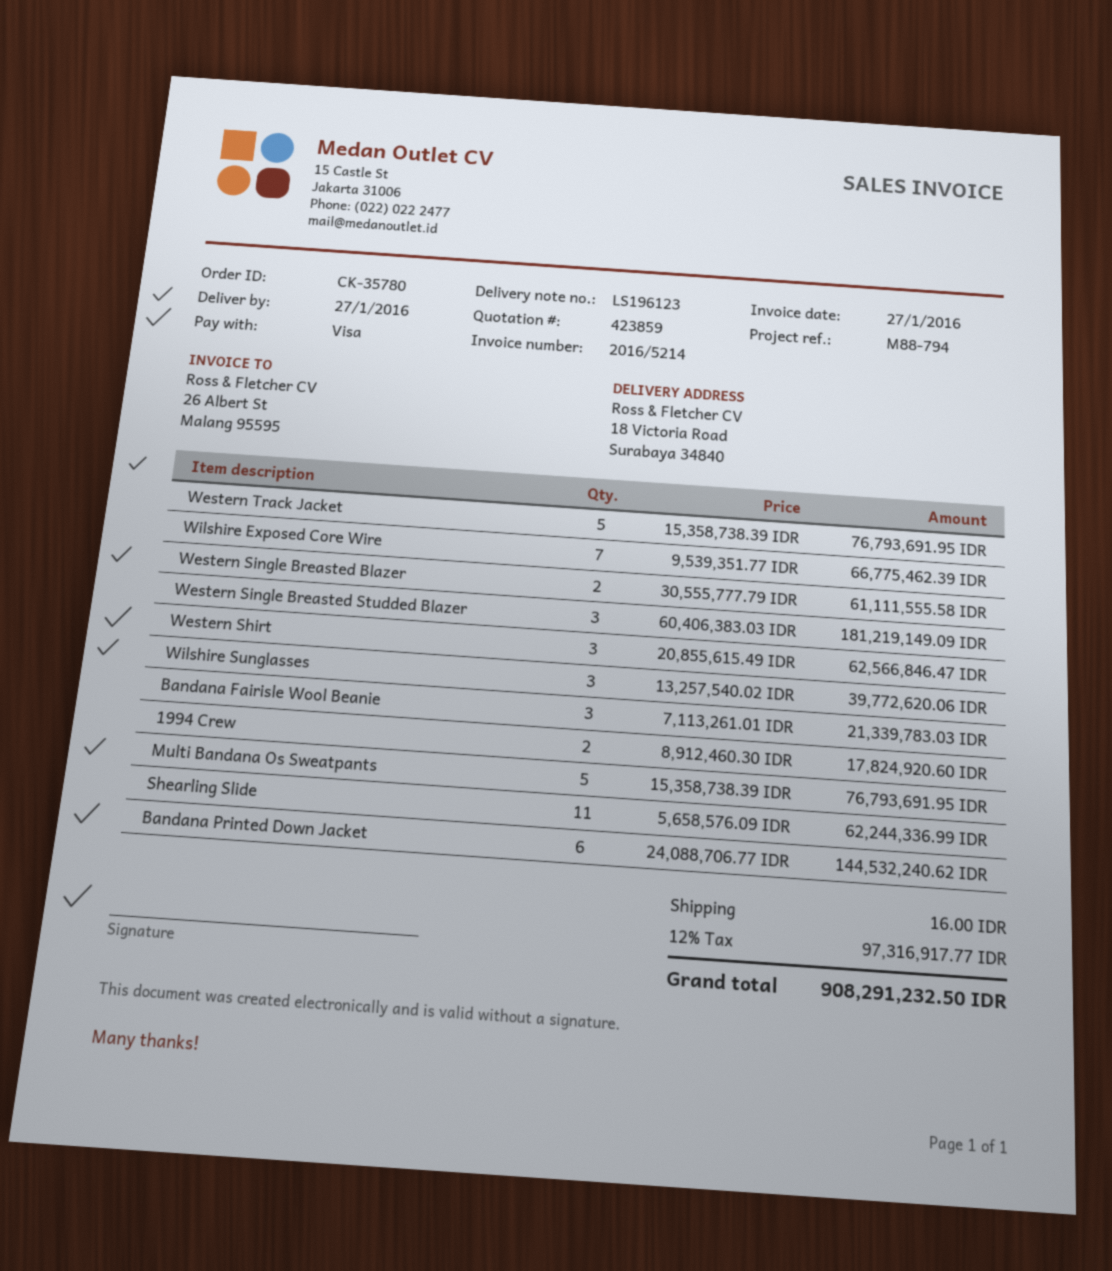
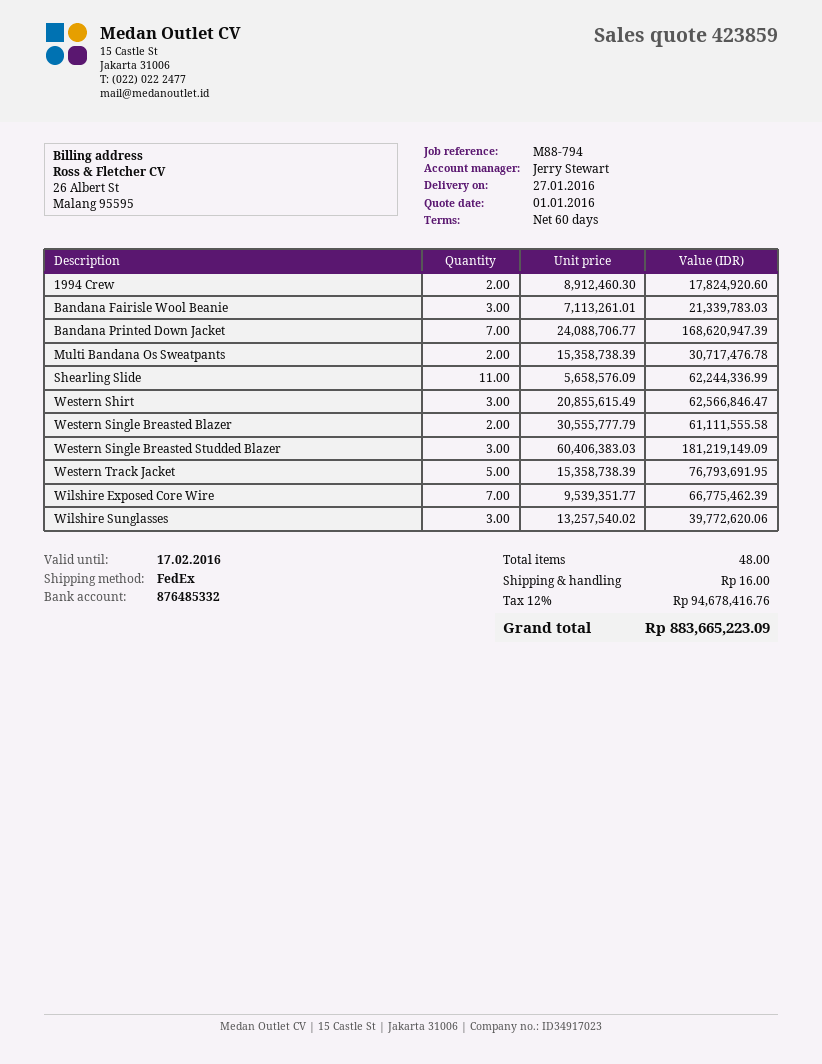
Multi Bandana Os Sweatpants: 5 x 15358738.39 = 76793691.95 -> 2 x 15358738.39 = 30717476.78
Bandana Printed Down Jacket: 6 x 24088706.77 = 144532240.62 -> 7 x 24088706.77 = 168620947.39
tax: 12% = 97316917.77 -> 12% = 94678416.76
total: 908291232.50 -> 883665223.09

